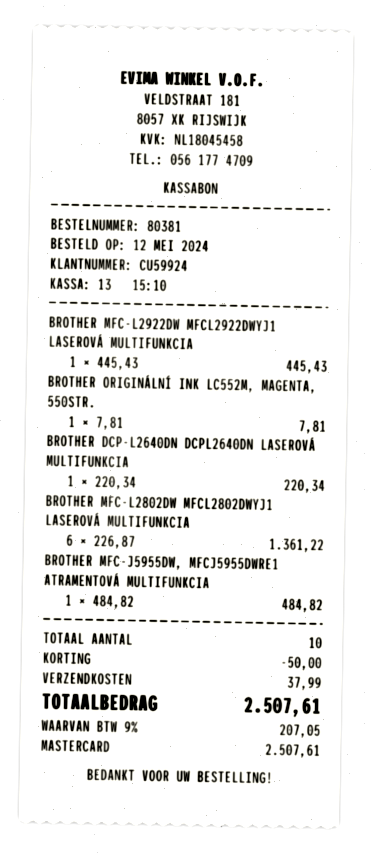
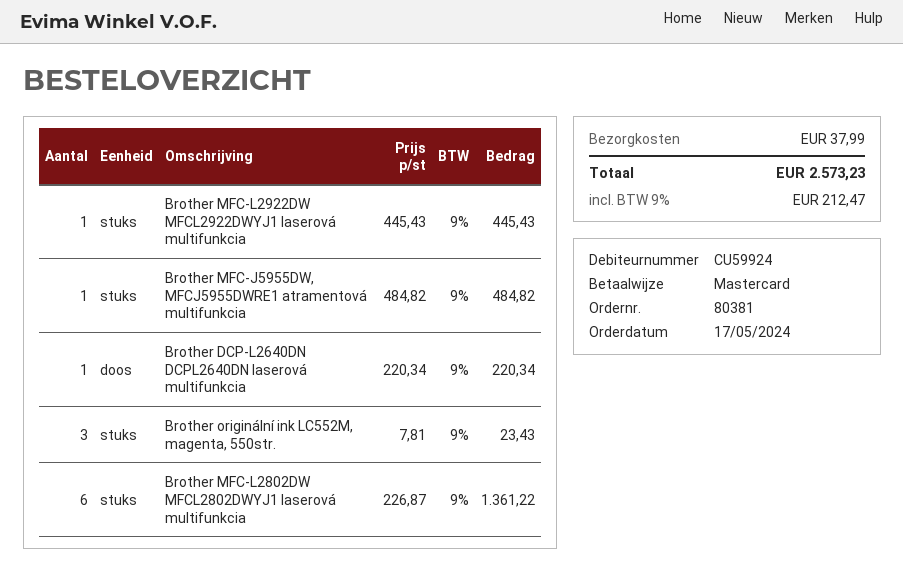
order date: 2024-05-12 -> 2024-05-17
BROTHER ORIGINÁLNÍ INK LC552M, MAGENTA, 550STR.: 1 x 7.81 = 7.81 -> 3 x 7.81 = 23.43
discount: 50.00 -> none
tax: 9% = 207.05 -> 9% = 212.47
total: 2507.61 -> 2573.23

